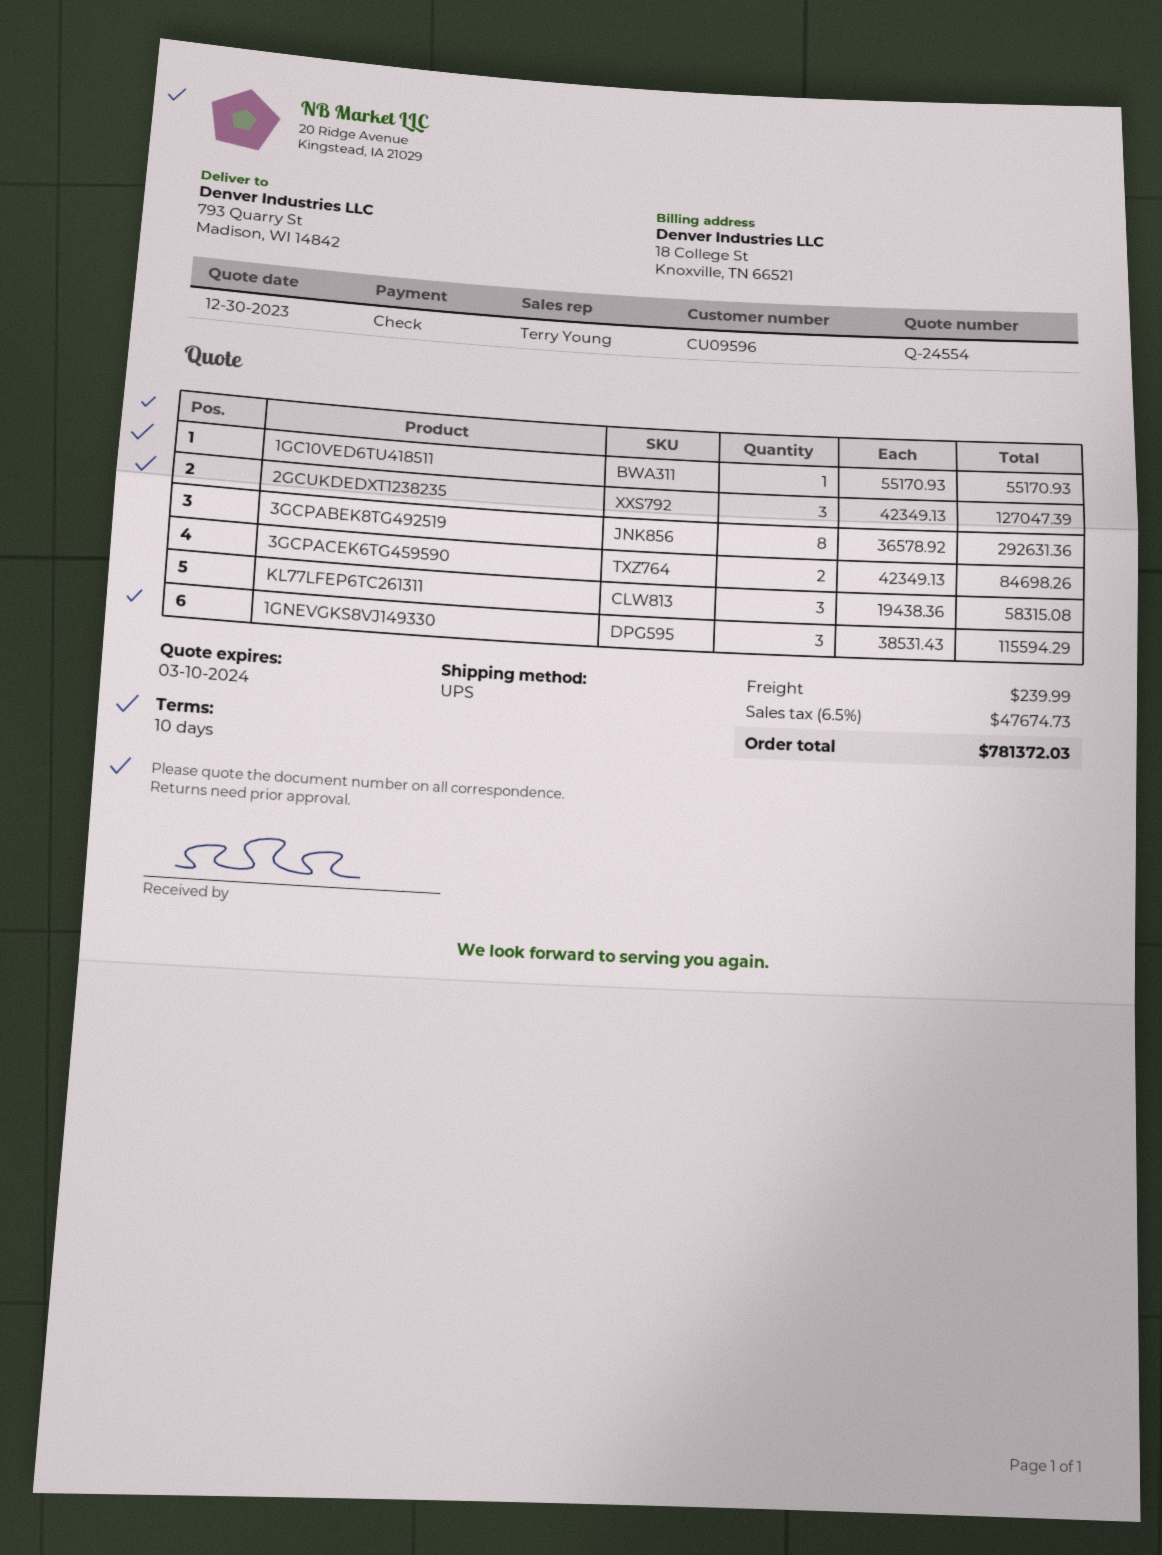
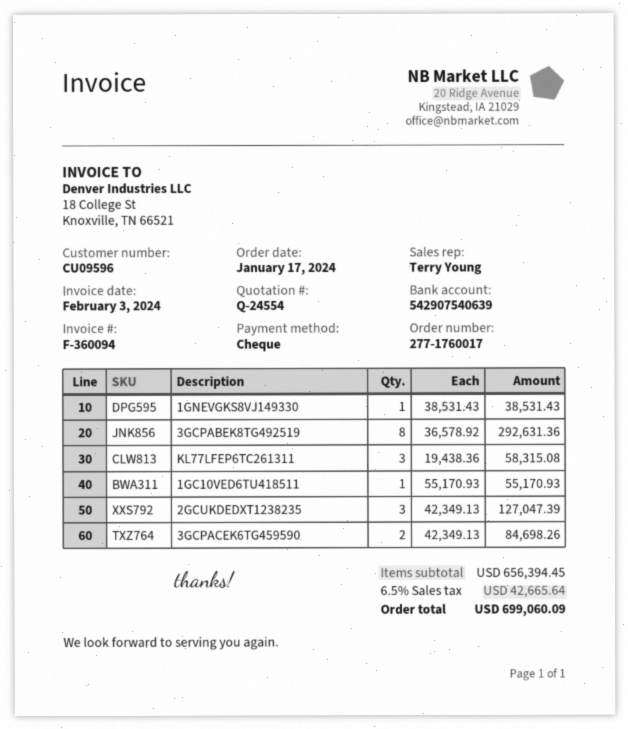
1GNEVGKS8VJ149330: 3 x 38531.43 = 115594.29 -> 1 x 38531.43 = 38531.43
shipping: 239.99 -> none
tax: 6.5% = 47674.73 -> 6.5% = 42665.64
total: 781372.03 -> 699060.09

